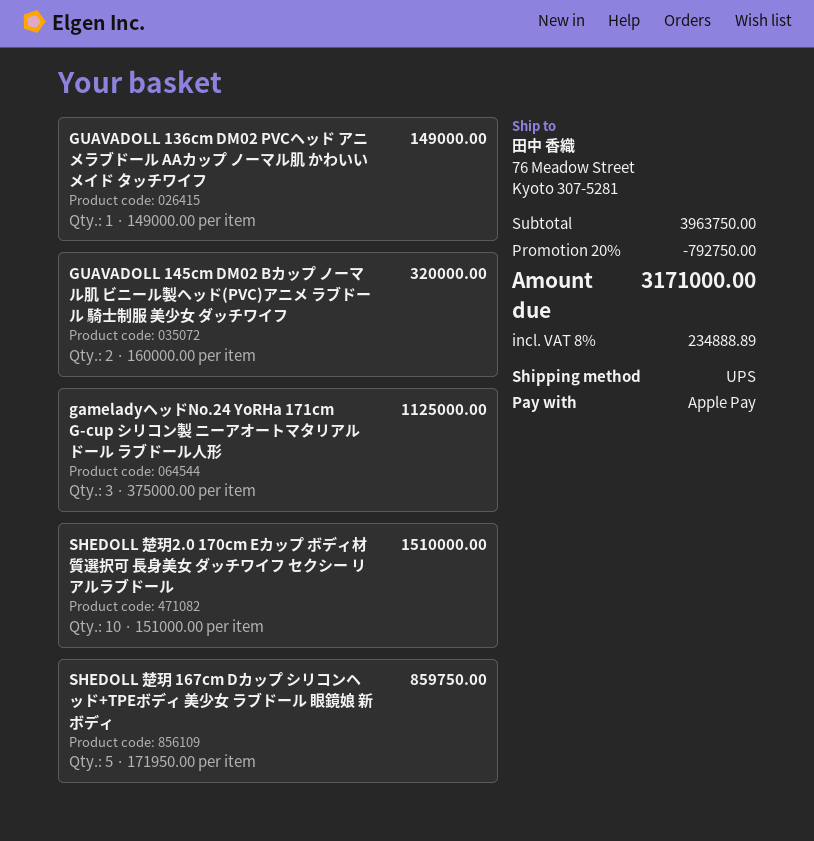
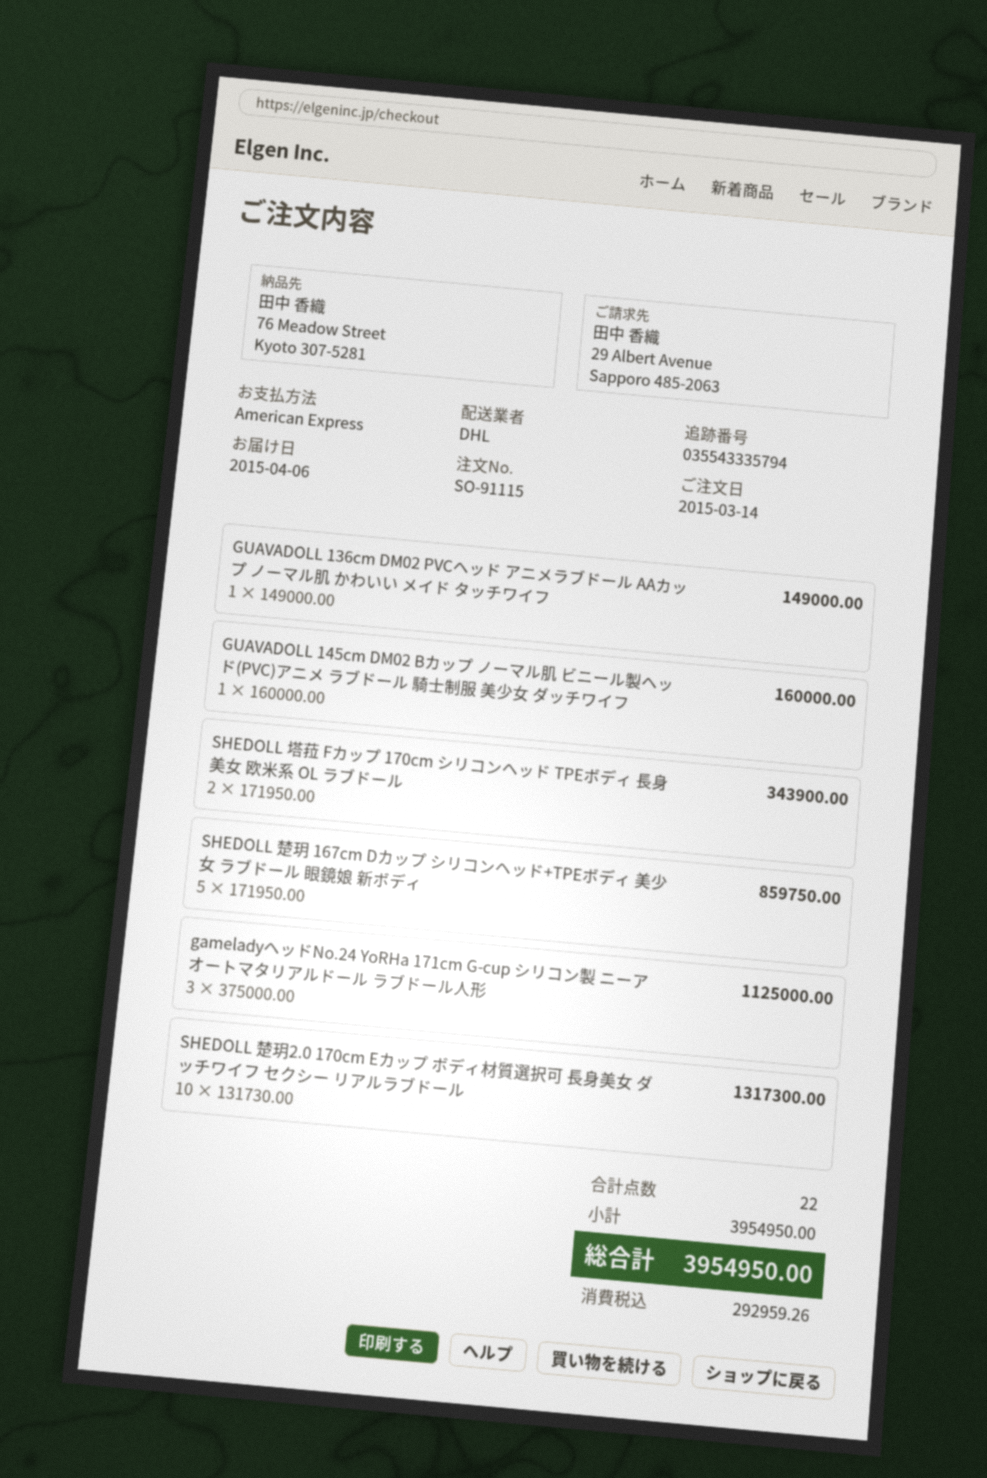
payment method: Apple Pay -> American Express
shipping method: UPS -> DHL
GUAVADOLL 145cm DM02 Bカップ ノーマル肌 ビニール製ヘッド(PVC)アニメ ラブドール 騎士制服 美少女 ダッチワイフ: 2 x 160000.00 = 320000.00 -> 1 x 160000.00 = 160000.00
SHEDOLL 楚玥2.0 170cm Eカップ ボディ材質選択可 長身美女 ダッチワイフ セクシー リアルラブドール: 10 x 151000.00 = 1510000.00 -> 10 x 131730.00 = 1317300.00
SHEDOLL 塔菈 Fカップ 170cm シリコンヘッド TPEボディ 長身美女 欧米系 OL ラブドール: none -> 2 x 171950.00 = 343900.00
subtotal: 3963750.00 -> 3954950.00
discount: 20% = 792750.00 -> none
tax: 234888.89 -> 292959.26
total: 3171000.00 -> 3954950.00

